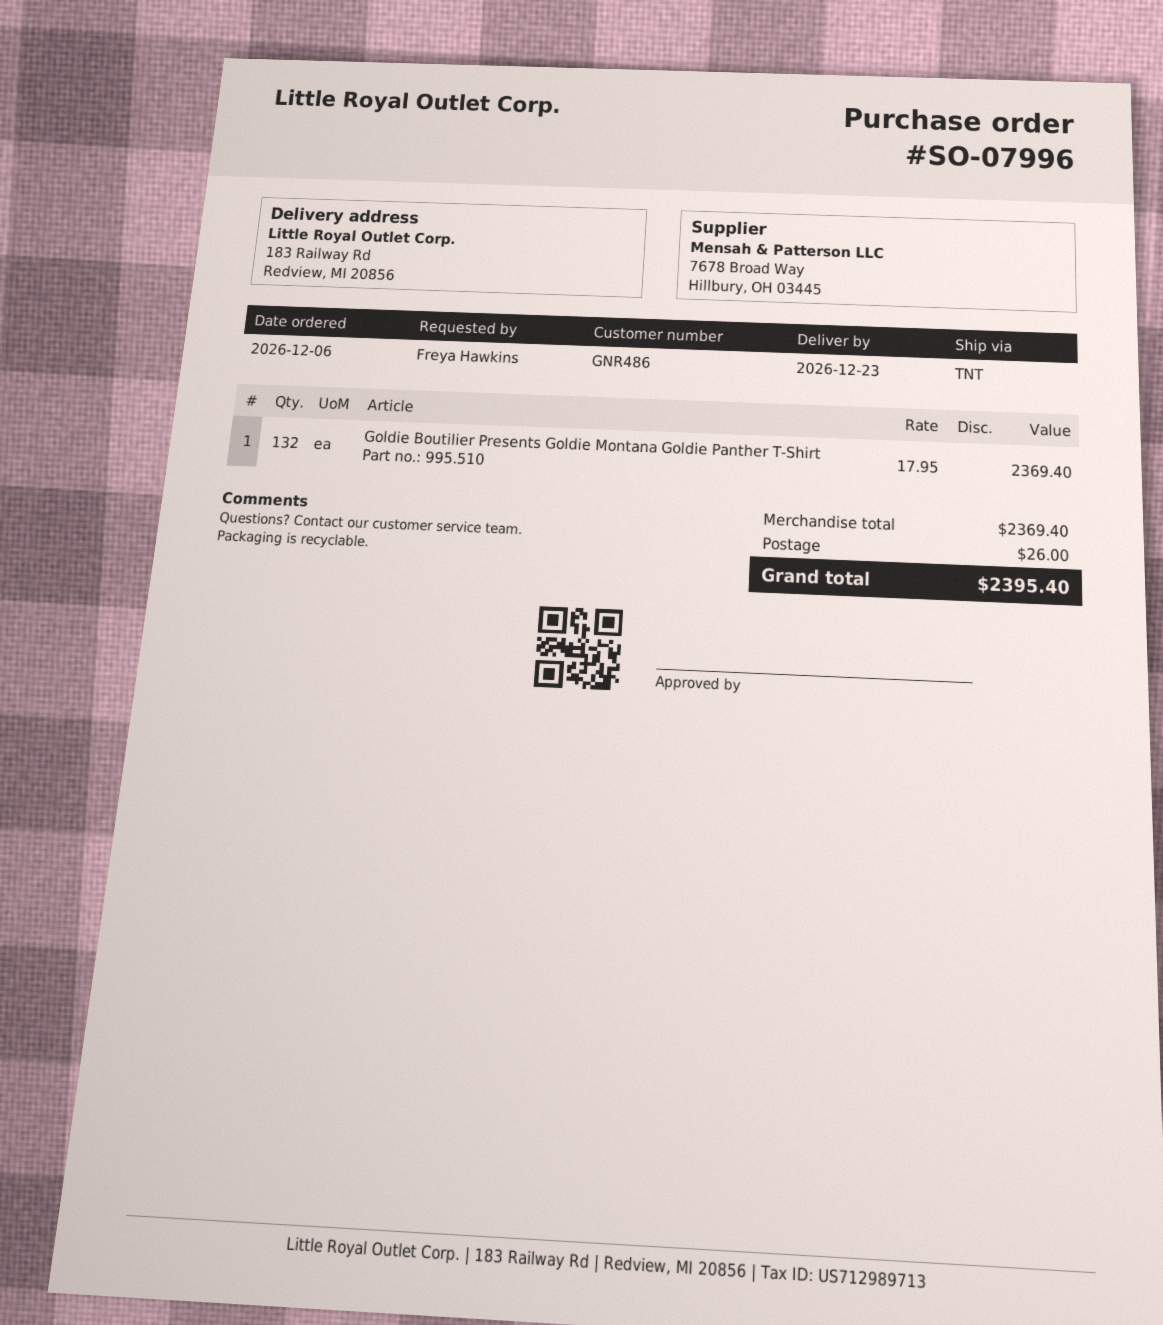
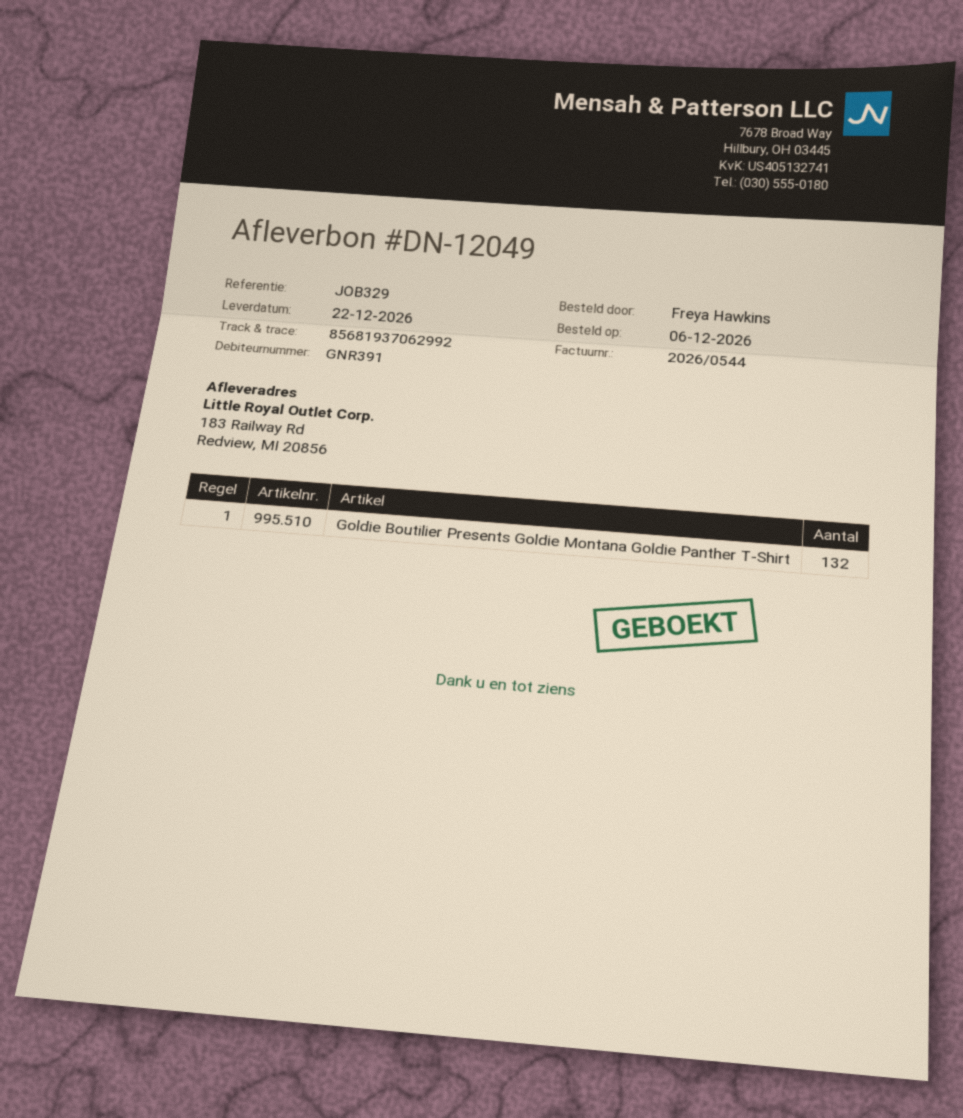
delivery date: 2026-12-23 -> 2026-12-22
customer number: GNR486 -> GNR391

